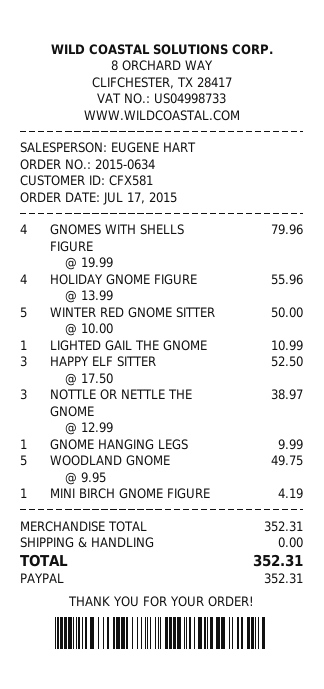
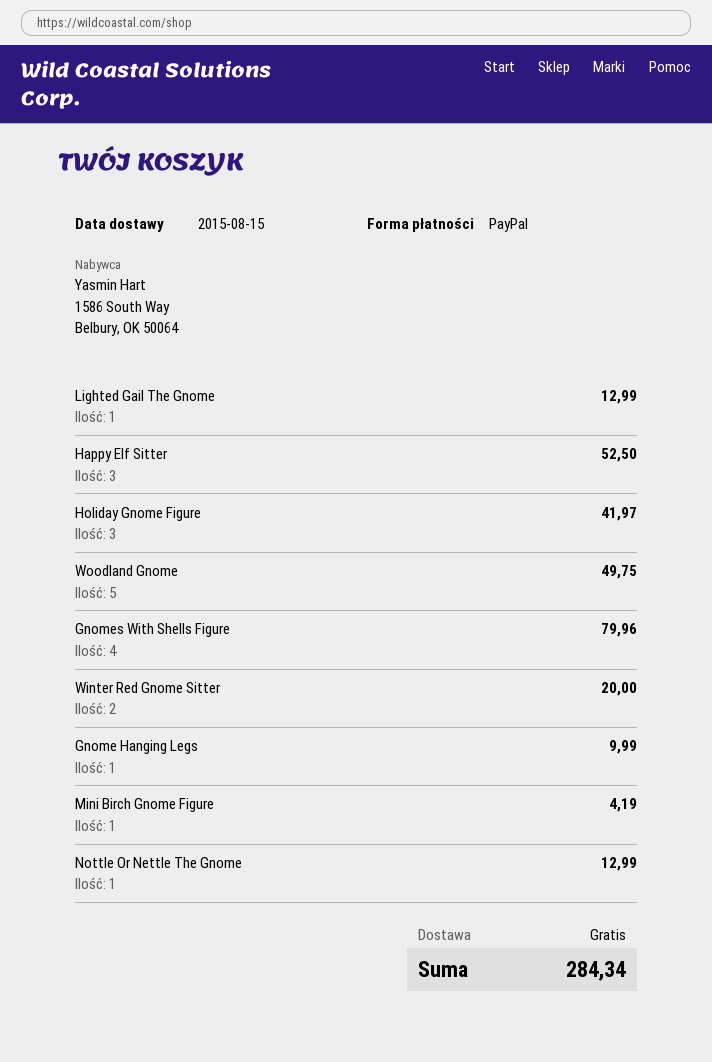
HOLIDAY GNOME FIGURE: 4 for 55.96 -> 3 for 41.97
WINTER RED GNOME SITTER: 5 for 50.00 -> 2 for 20.00
LIGHTED GAIL THE GNOME: 1 for 10.99 -> 1 for 12.99
NOTTLE OR NETTLE THE GNOME: 3 for 38.97 -> 1 for 12.99
total: 352.31 -> 284.34

